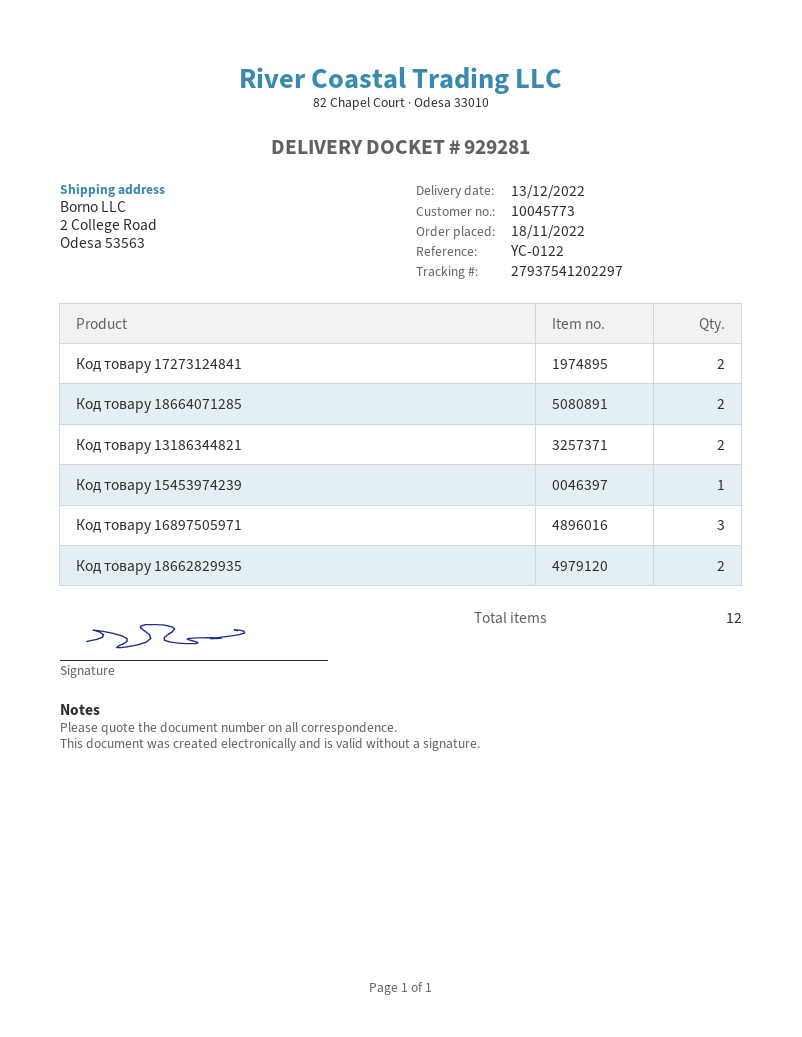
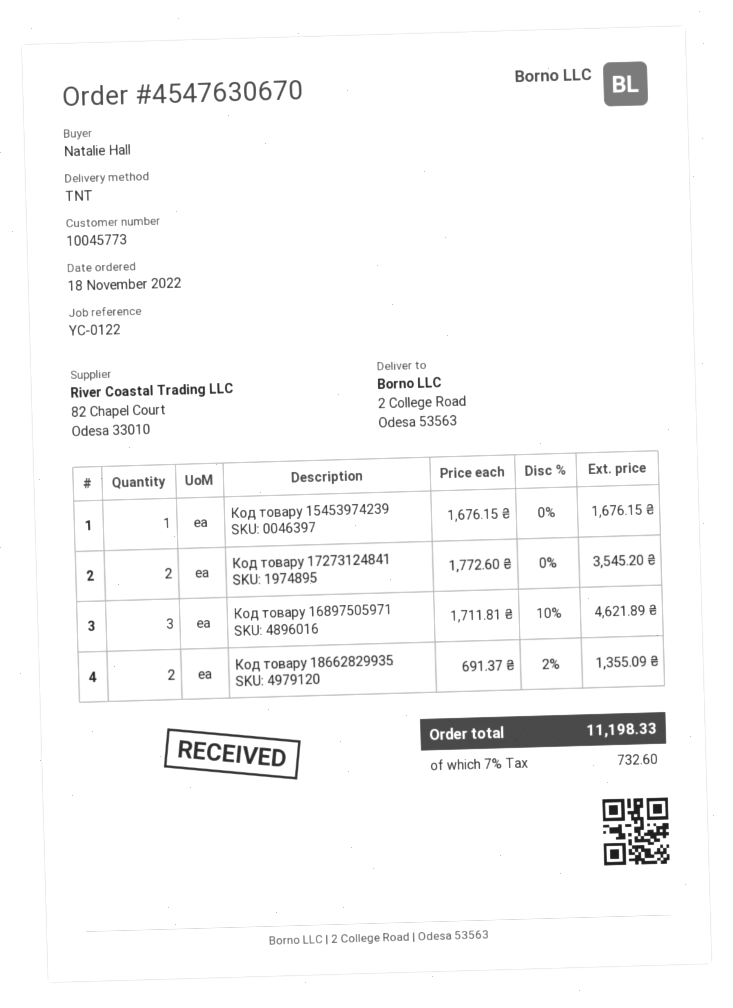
Код товару 18664071285: 2 -> none
Код товару 13186344821: 2 -> none

